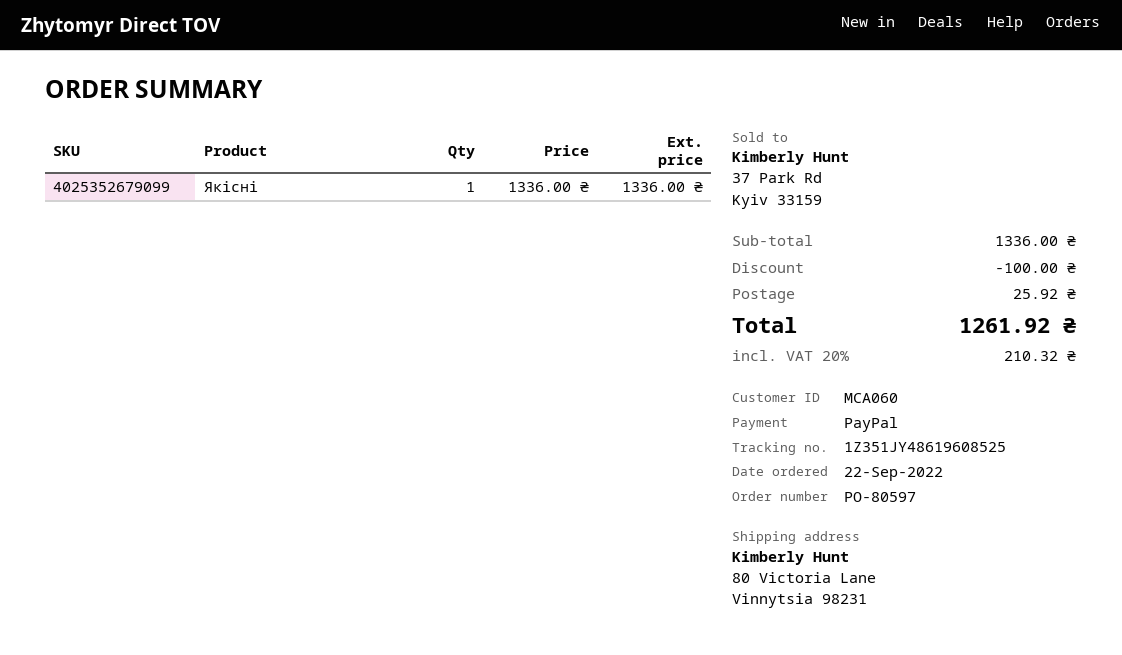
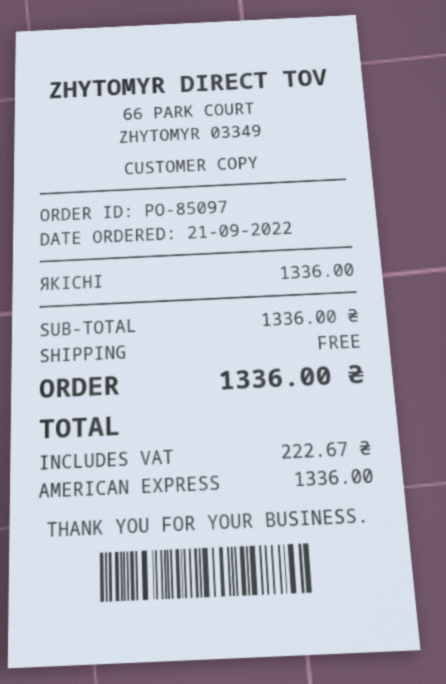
order number: PO-80597 -> PO-85097
order date: 2022-09-22 -> 2022-09-21
payment method: PayPal -> American Express
discount: 100.00 -> none
shipping: 25.92 -> 0.00
tax: 210.32 -> 222.67
total: 1261.92 -> 1336.00

